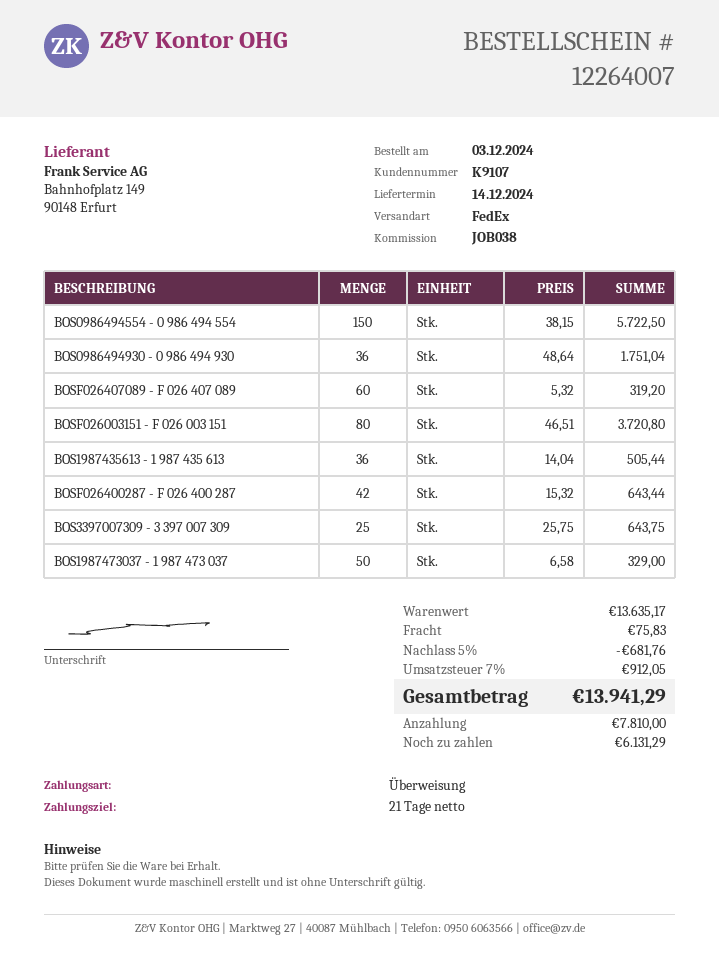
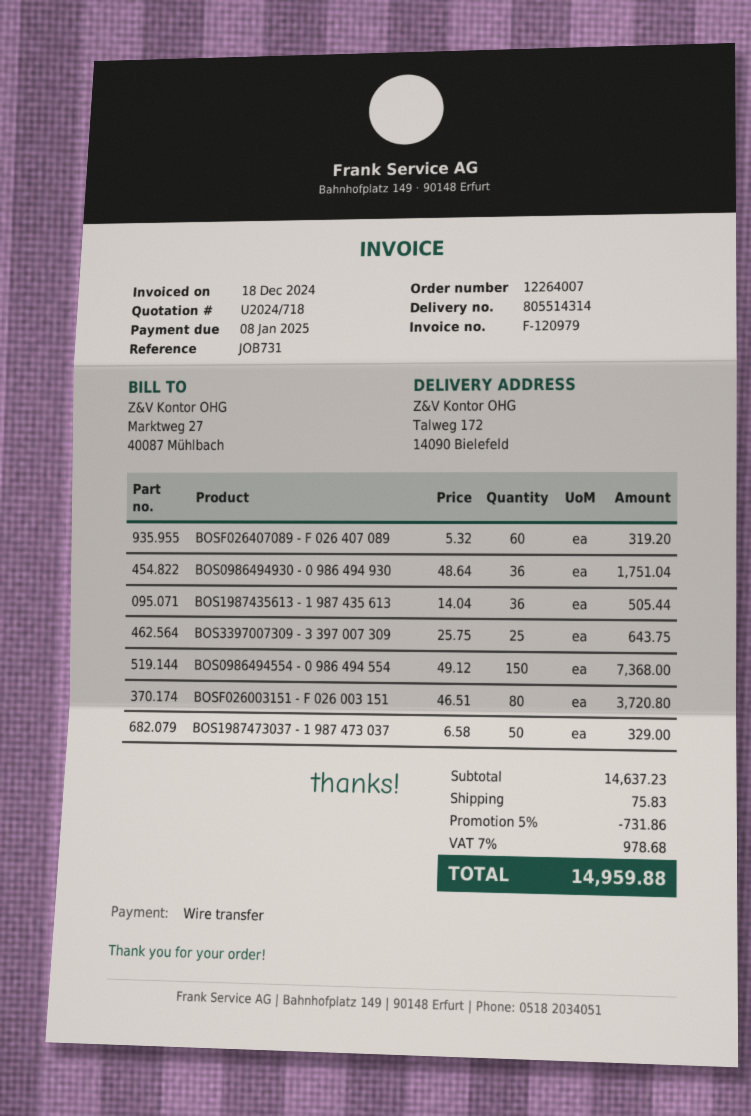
reference: JOB038 -> JOB731
BOS0986494554 - 0 986 494 554: 150 x 38.15 = 5722.50 -> 150 x 49.12 = 7368.00
BOSF026400287 - F 026 400 287: 42 x 15.32 = 643.44 -> none
subtotal: 13635.17 -> 14637.23
discount: 5% = 681.76 -> 5% = 731.86
tax: 7% = 912.05 -> 7% = 978.68
total: 13941.29 -> 14959.88

